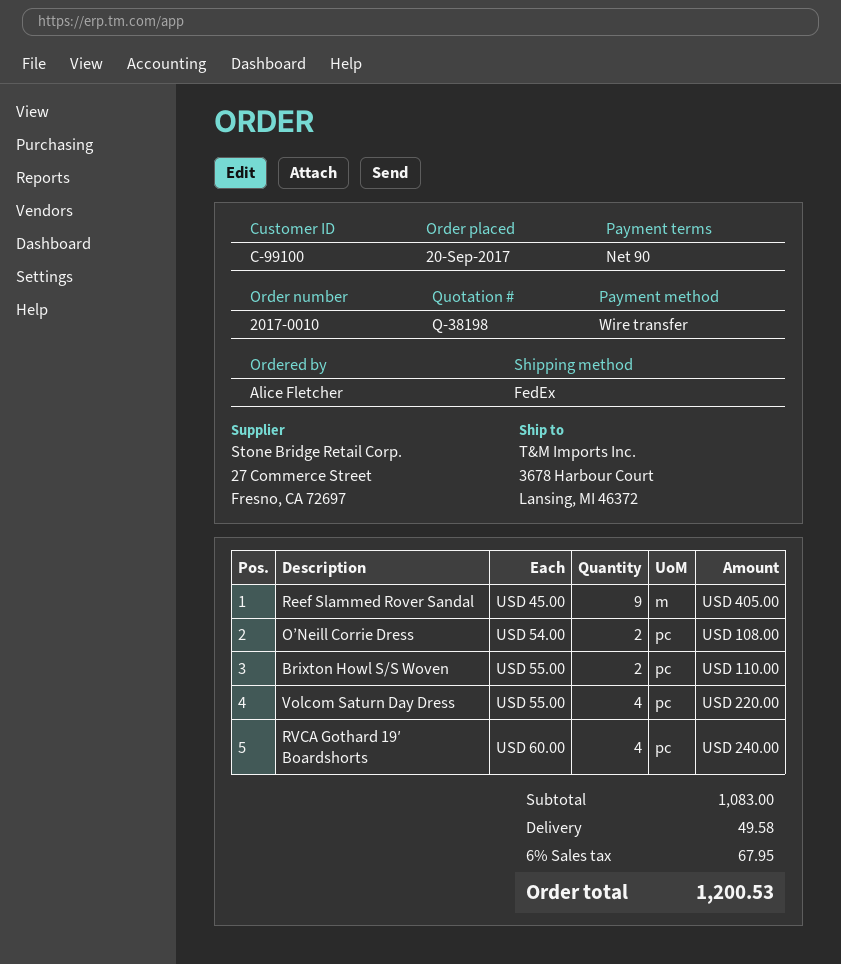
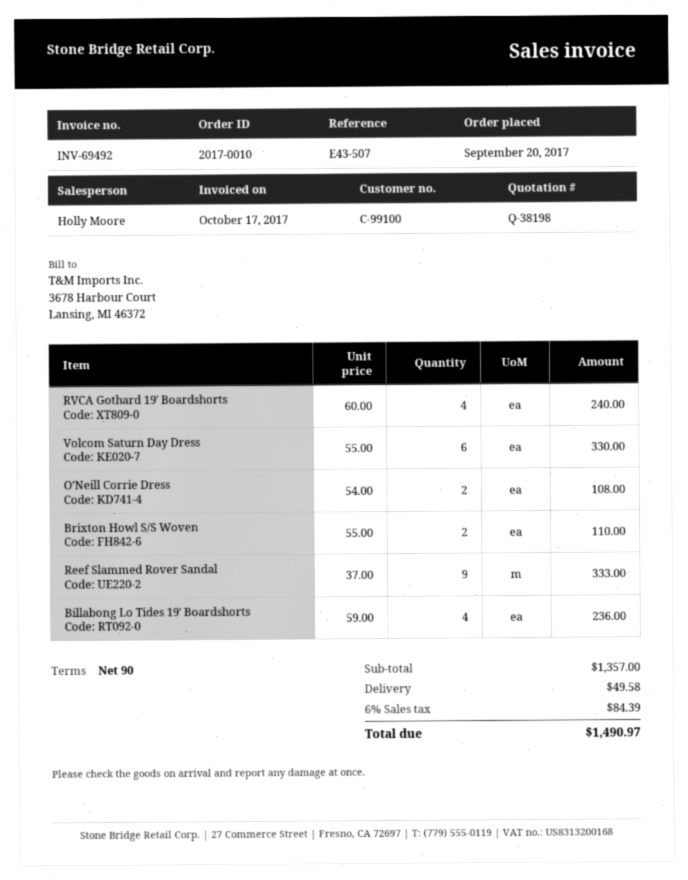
Reef Slammed Rover Sandal: 9 x 45.00 = 405.00 -> 9 x 37.00 = 333.00
Volcom Saturn Day Dress: 4 x 55.00 = 220.00 -> 6 x 55.00 = 330.00
Billabong Lo Tides 19′ Boardshorts: none -> 4 x 59.00 = 236.00
subtotal: 1083.00 -> 1357.00
tax: 6% = 67.95 -> 6% = 84.39
total: 1200.53 -> 1490.97

